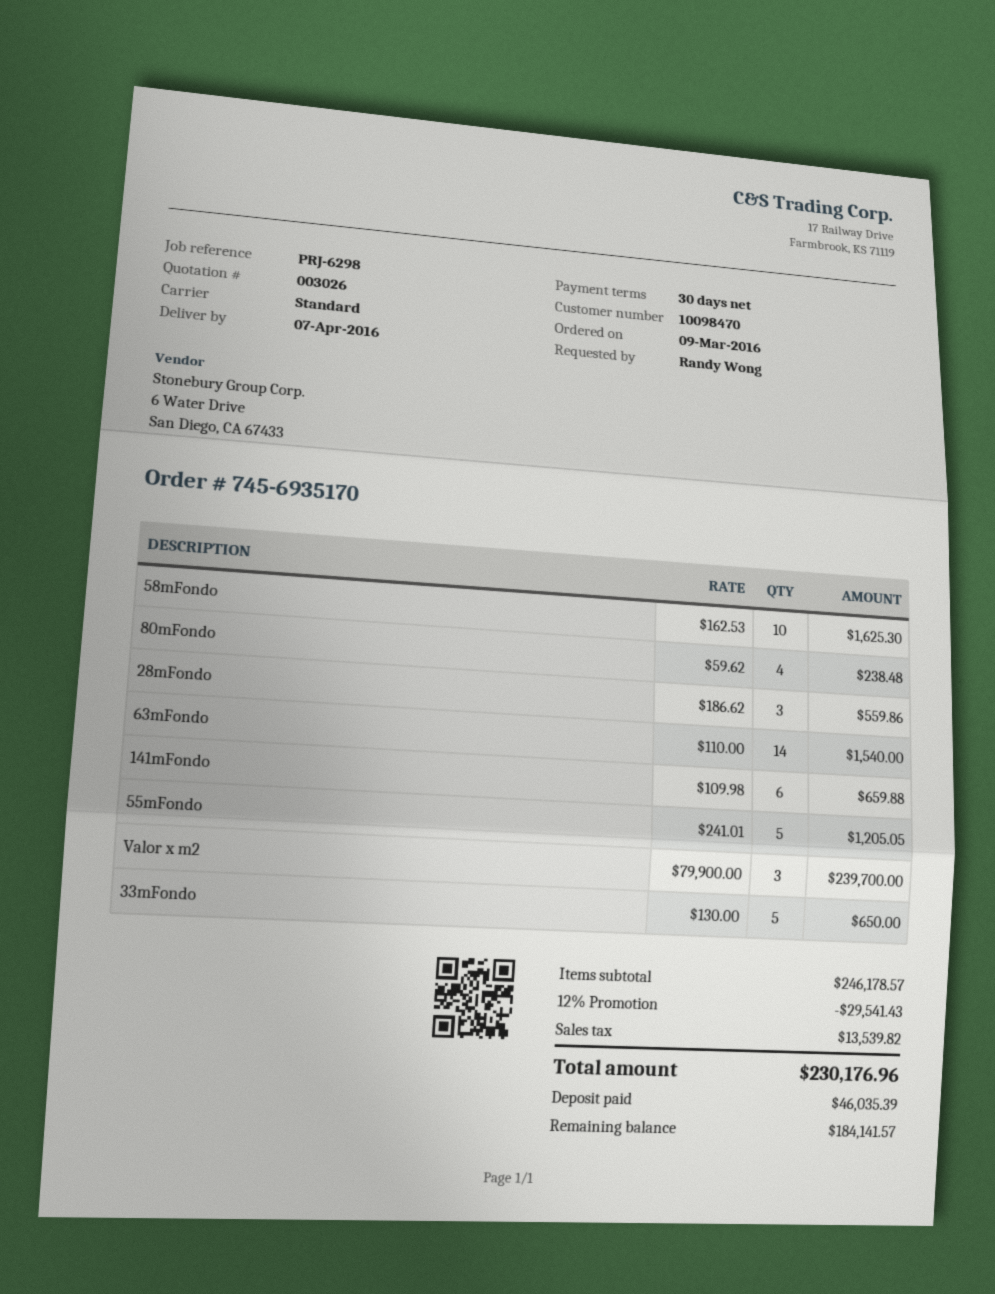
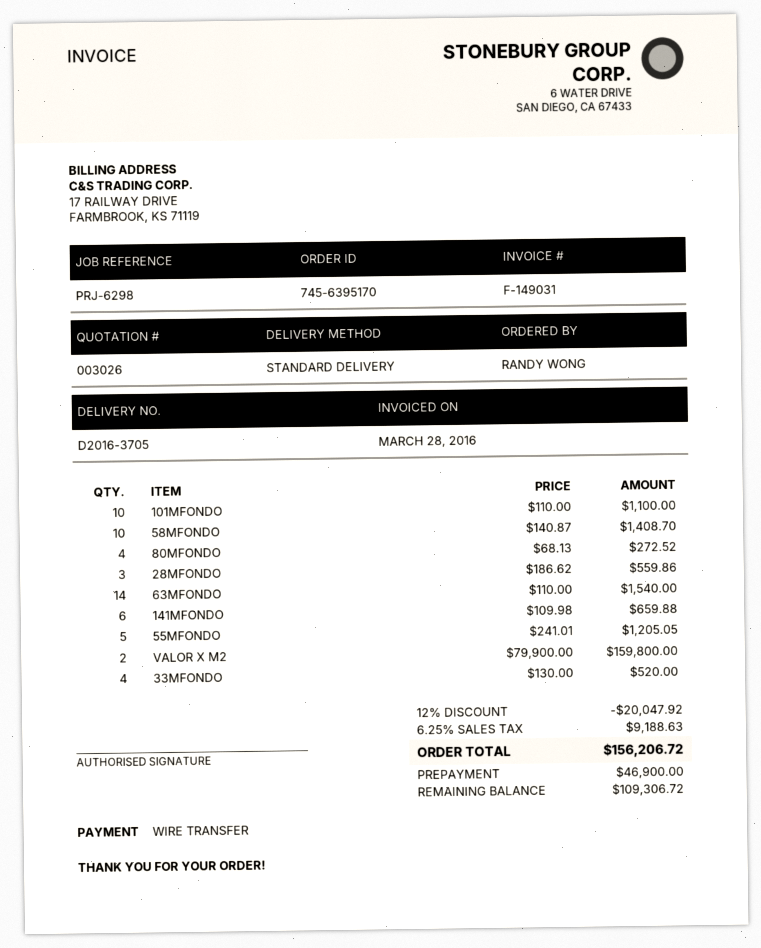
order number: 745-6935170 -> 745-6395170
58mFondo: 10 x 162.53 = 1625.30 -> 10 x 140.87 = 1408.70
80mFondo: 4 x 59.62 = 238.48 -> 4 x 68.13 = 272.52
Valor x m2: 3 x 79900.00 = 239700.00 -> 2 x 79900.00 = 159800.00
33mFondo: 5 x 130.00 = 650.00 -> 4 x 130.00 = 520.00
101MFONDO: none -> 10 x 110.00 = 1100.00
discount: 12% = 29541.43 -> 12% = 20047.92
tax: 13539.82 -> 9188.63
total: 230176.96 -> 156206.72
deposit: 46035.39 -> 46900.00
balance: 184141.57 -> 109306.72

